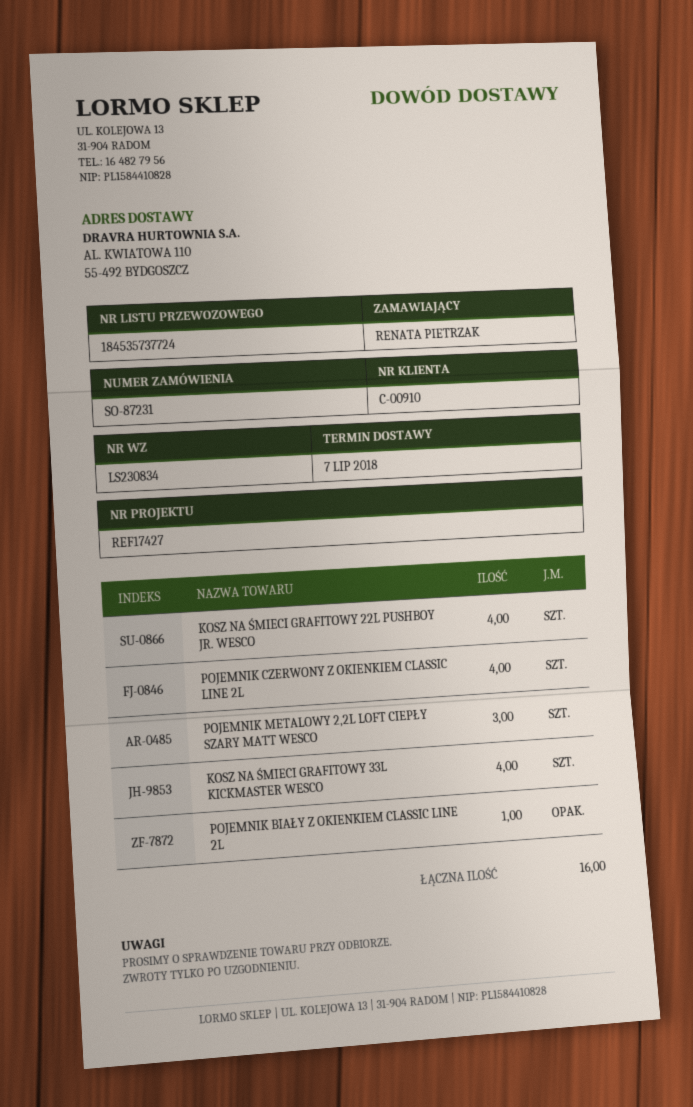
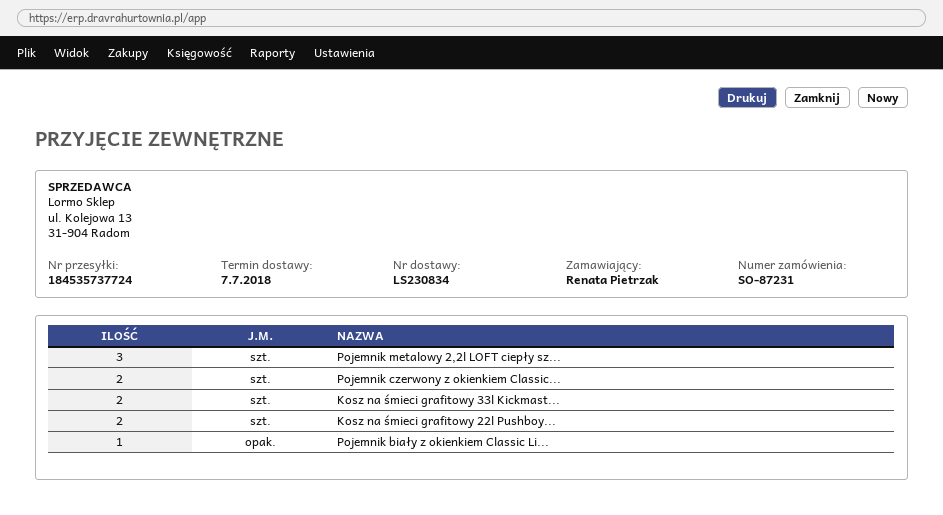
KOSZ NA ŚMIECI GRAFITOWY 22L PUSHBOY JR. WESCO: 4 -> 2
POJEMNIK CZERWONY Z OKIENKIEM CLASSIC LINE 2L: 4 -> 2
KOSZ NA ŚMIECI GRAFITOWY 33L KICKMASTER WESCO: 4 -> 2

